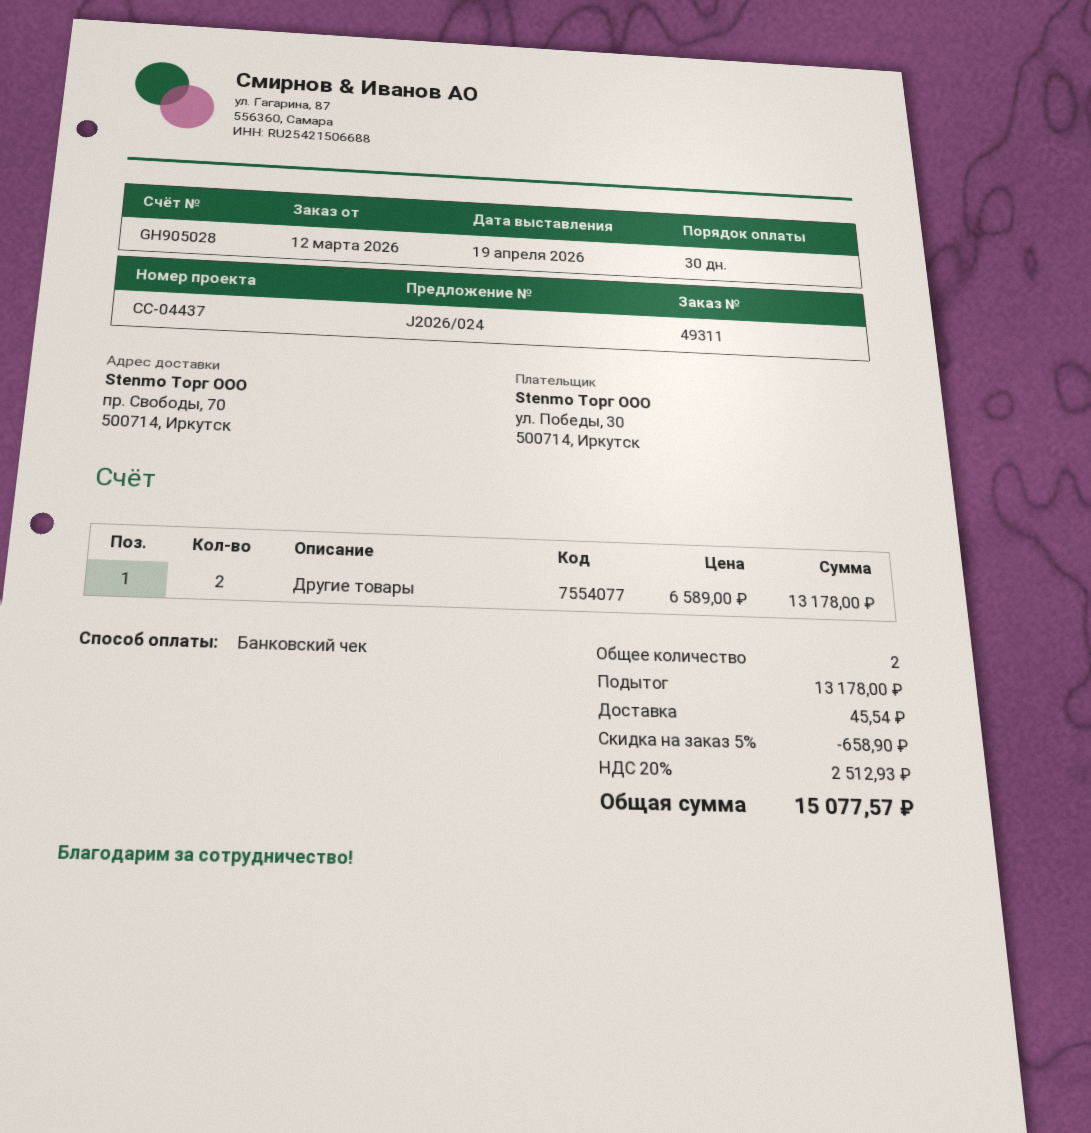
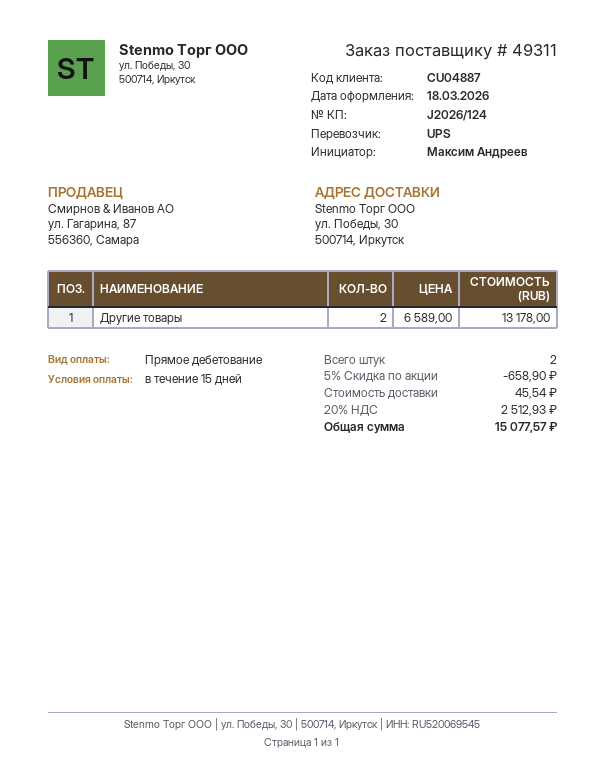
quote number: J2026/024 -> J2026/124
order date: 2026-03-12 -> 2026-03-18
payment terms: 30 days -> 15 days
payment method: cheque -> direct debit
ship to: пр. Свободы, 70, 500714, Иркутск -> ул. Победы, 30, 500714, Иркутск

